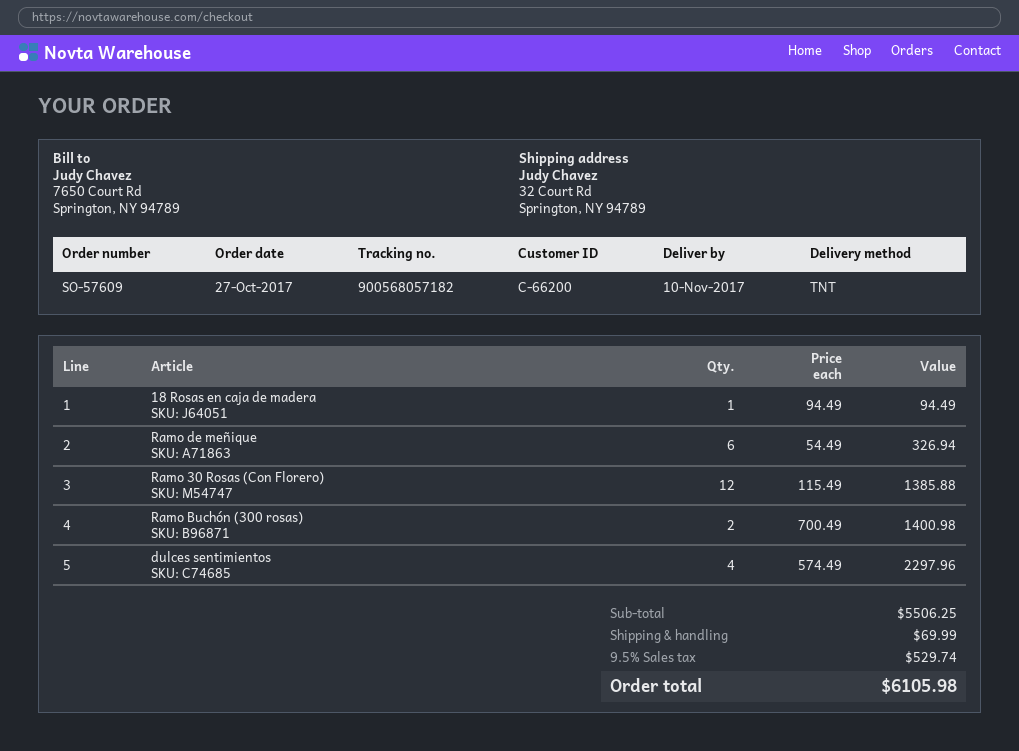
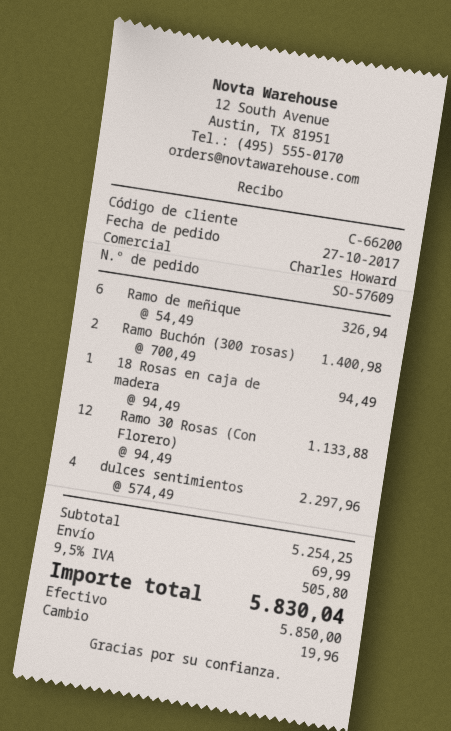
Ramo 30 Rosas (Con Florero): 12 x 115.49 = 1385.88 -> 12 x 94.49 = 1133.88
subtotal: 5506.25 -> 5254.25
tax: 9.5% = 529.74 -> 9.5% = 505.80
total: 6105.98 -> 5830.04

